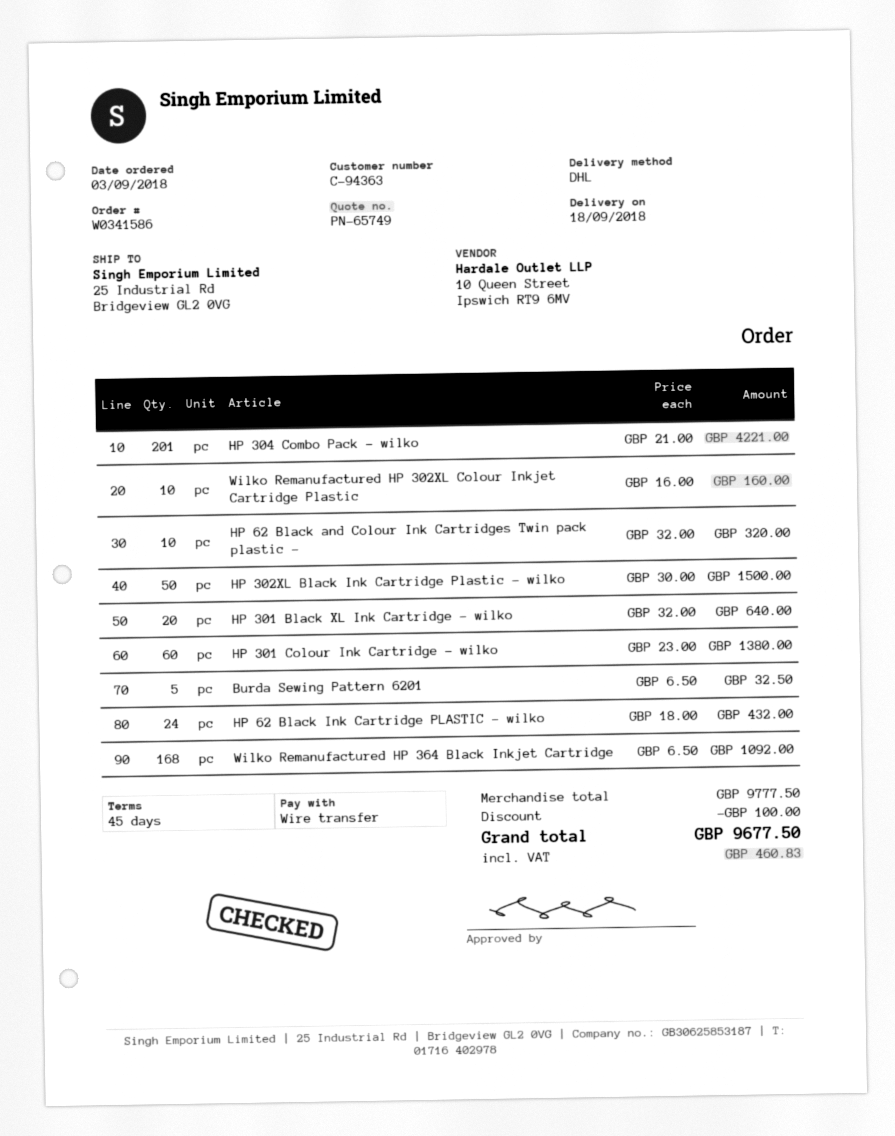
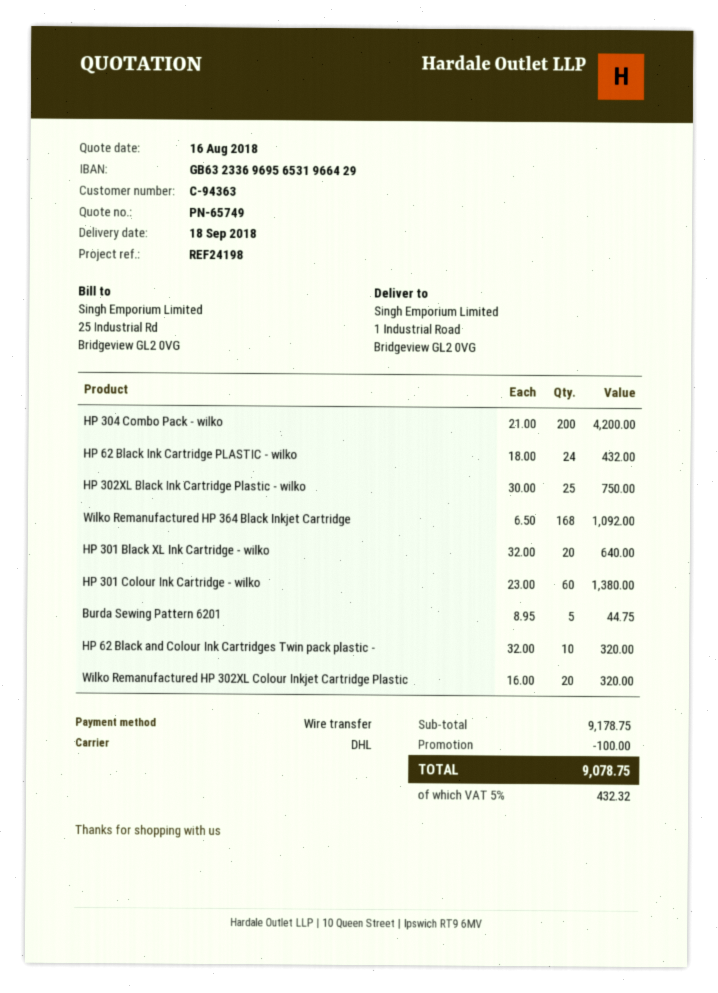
ship to: 25 Industrial Rd, Bridgeview GL2 0VG -> 1 Industrial Road, Bridgeview GL2 0VG
HP 304 Combo Pack - wilko: 201 x 21.00 = 4221.00 -> 200 x 21.00 = 4200.00
Wilko Remanufactured HP 302XL Colour Inkjet Cartridge Plastic: 10 x 16.00 = 160.00 -> 20 x 16.00 = 320.00
HP 302XL Black Ink Cartridge Plastic - wilko: 50 x 30.00 = 1500.00 -> 25 x 30.00 = 750.00
Burda Sewing Pattern 6201: 5 x 6.50 = 32.50 -> 5 x 8.95 = 44.75
subtotal: 9777.50 -> 9178.75
tax: 460.83 -> 432.32
total: 9677.50 -> 9078.75

